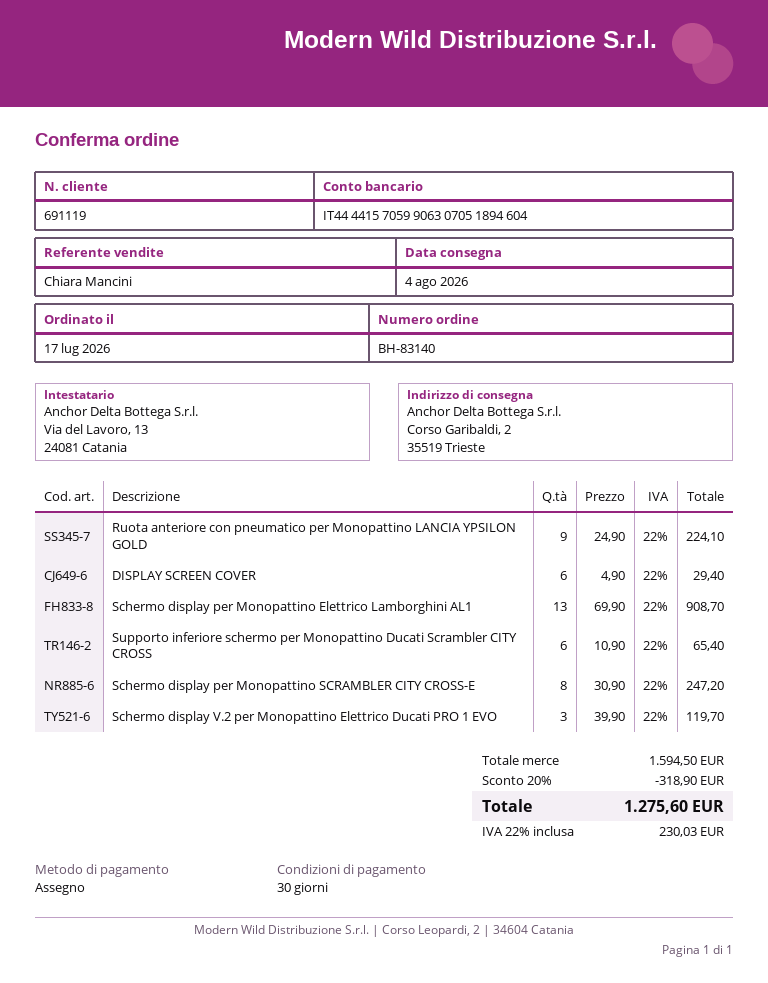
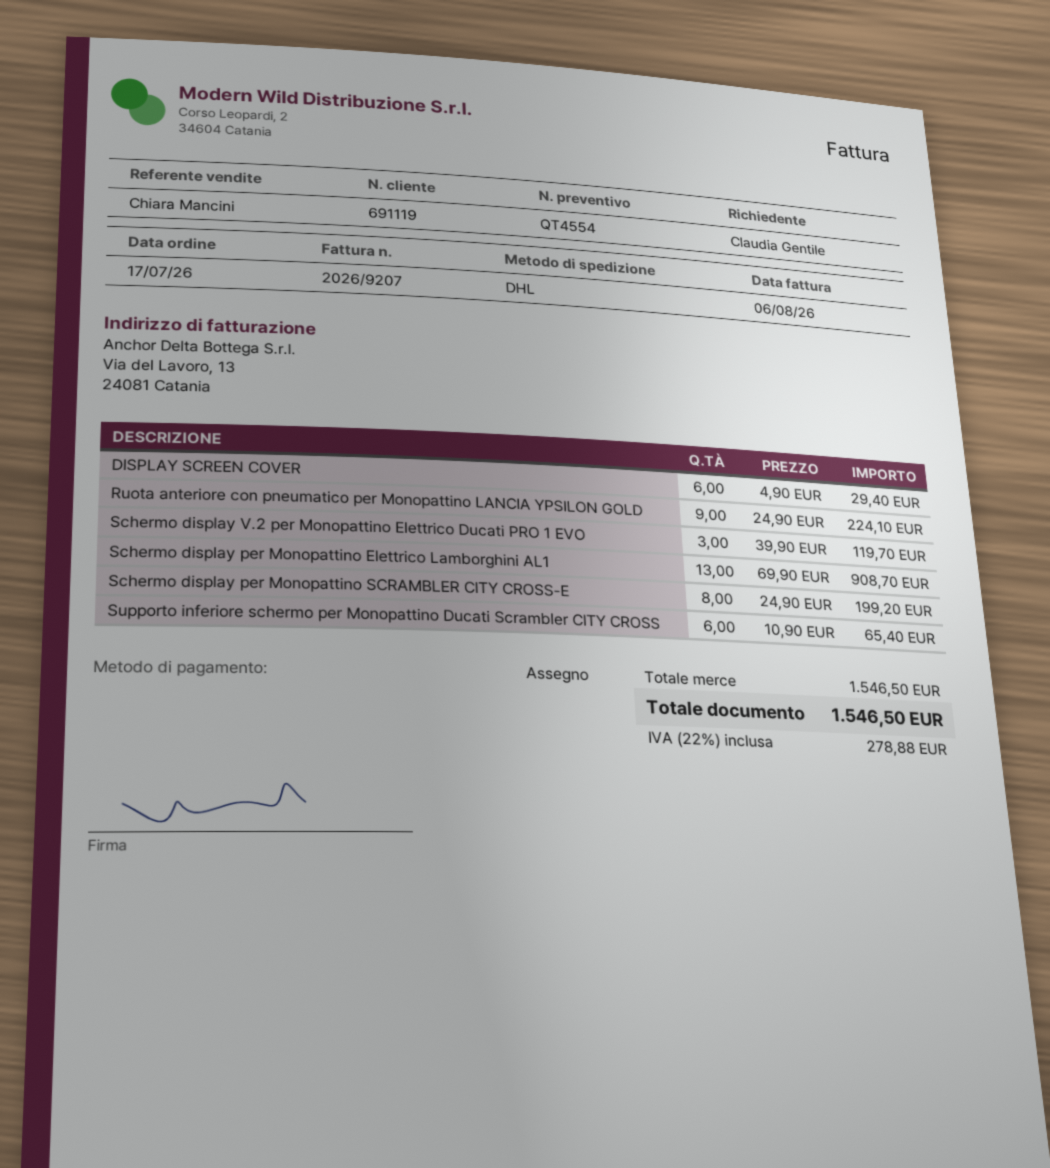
Schermo display per Monopattino SCRAMBLER CITY CROSS-E: 8 x 30.90 = 247.20 -> 8 x 24.90 = 199.20
subtotal: 1594.50 -> 1546.50
discount: 20% = 318.90 -> none
tax: 22% = 230.03 -> 22% = 278.88
total: 1275.60 -> 1546.50

